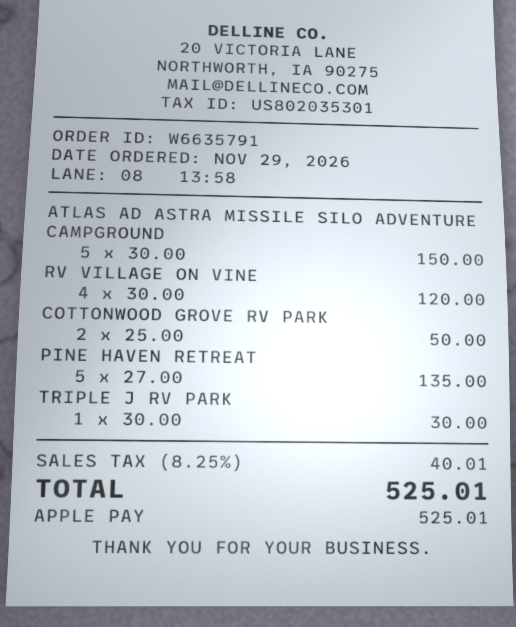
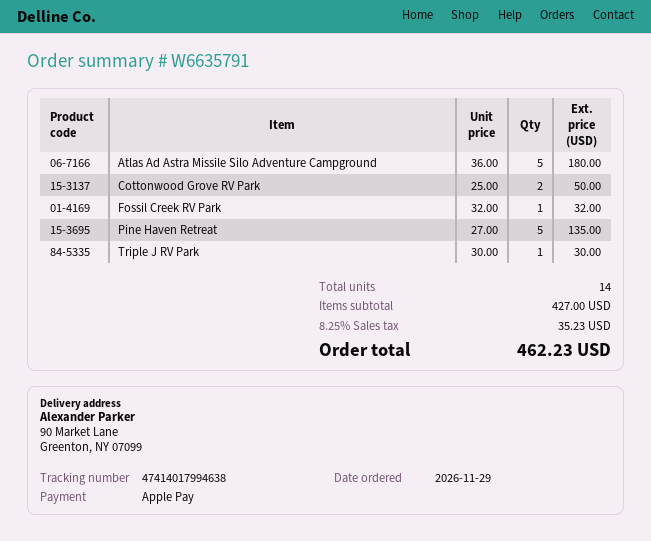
ATLAS AD ASTRA MISSILE SILO ADVENTURE CAMPGROUND: 5 x 30.00 = 150.00 -> 5 x 36.00 = 180.00
RV VILLAGE ON VINE: 4 x 30.00 = 120.00 -> none
Fossil Creek RV Park: none -> 1 x 32.00 = 32.00
tax: 8.25% = 40.01 -> 8.25% = 35.23
total: 525.01 -> 462.23

